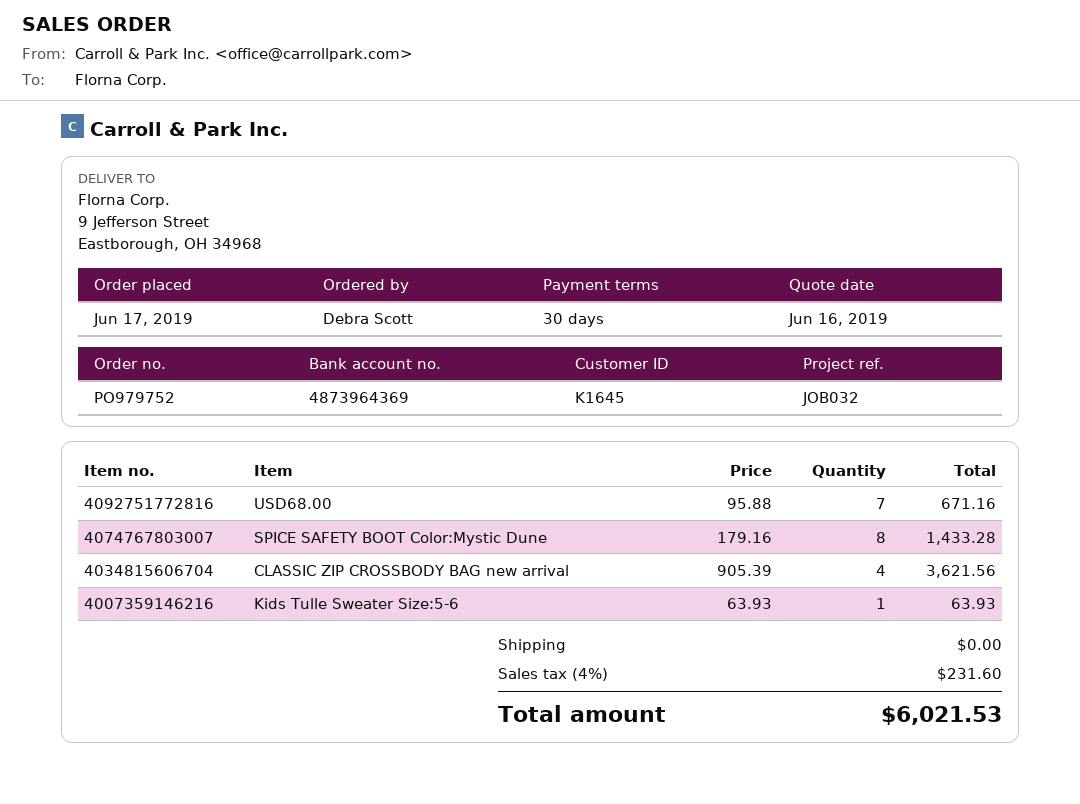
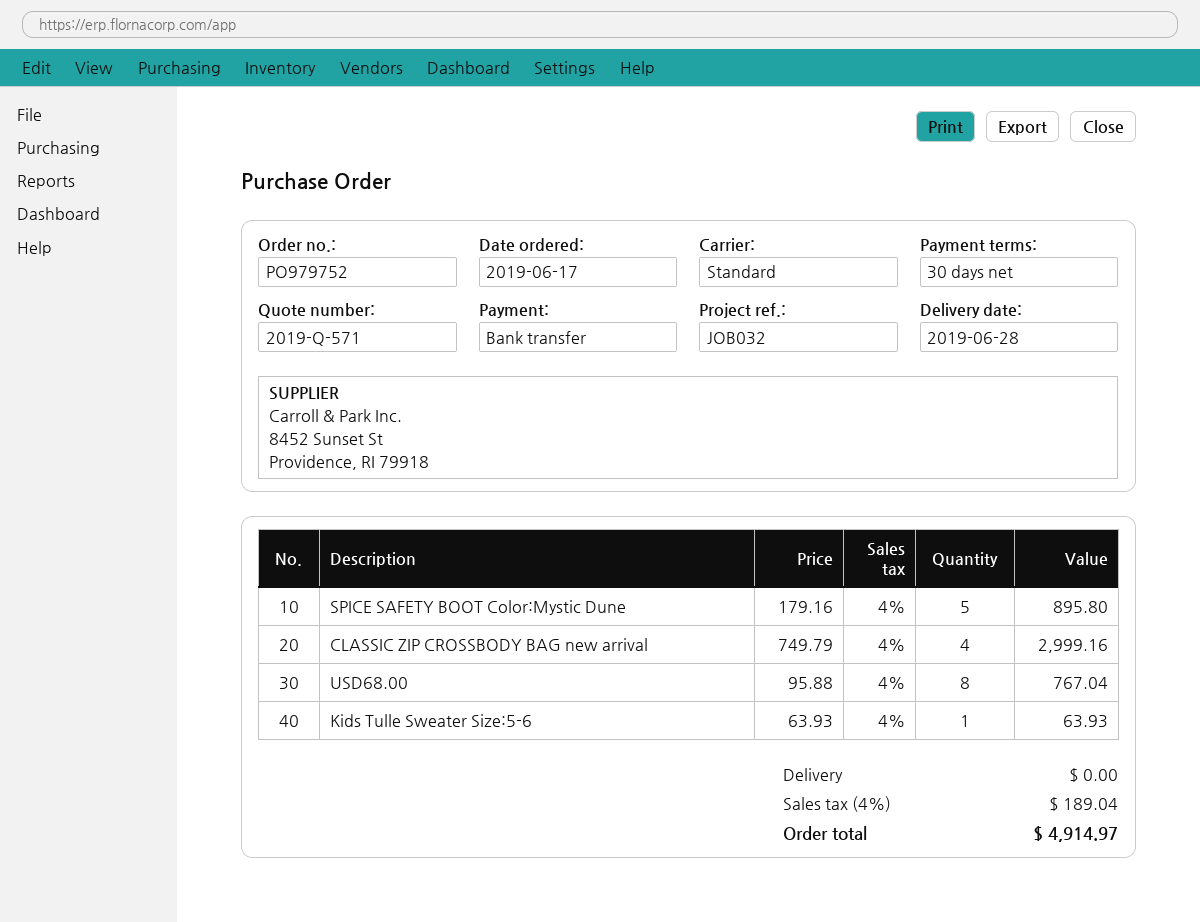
USD68.00: 7 x 95.88 = 671.16 -> 8 x 95.88 = 767.04
SPICE SAFETY BOOT Color:Mystic Dune: 8 x 179.16 = 1433.28 -> 5 x 179.16 = 895.80
CLASSIC ZIP CROSSBODY BAG new arrival: 4 x 905.39 = 3621.56 -> 4 x 749.79 = 2999.16
tax: 4% = 231.60 -> 4% = 189.04
total: 6021.53 -> 4914.97

